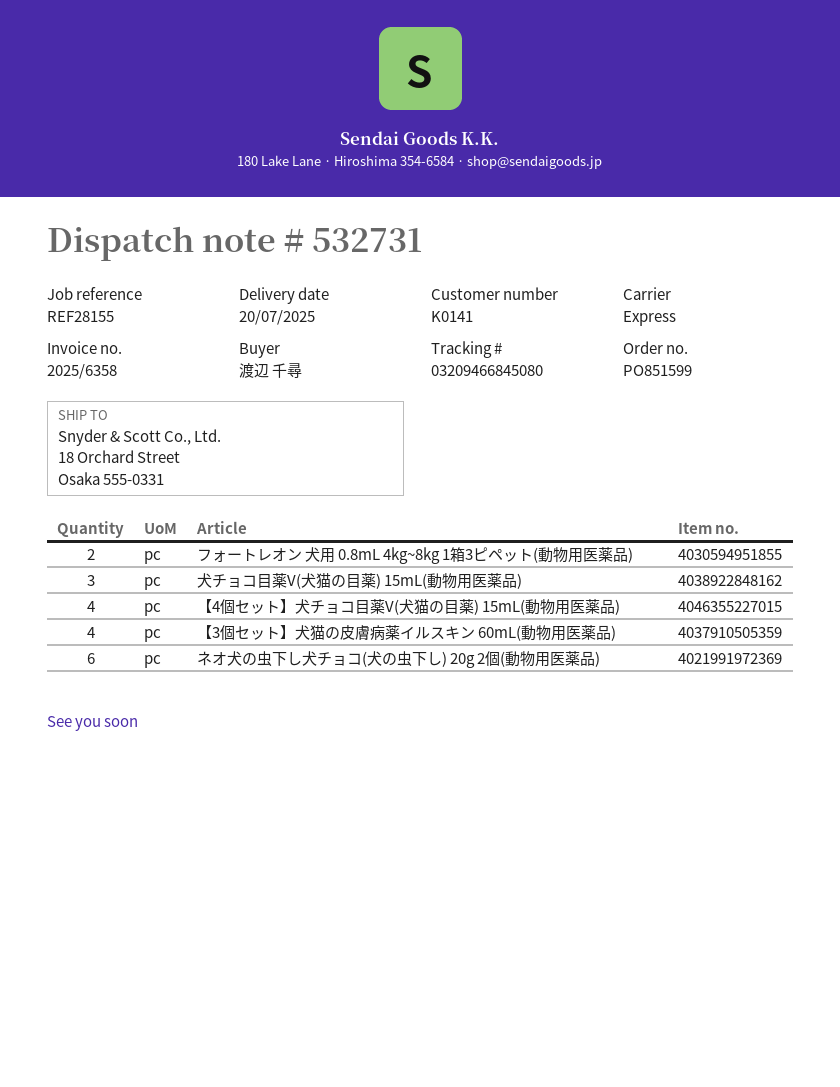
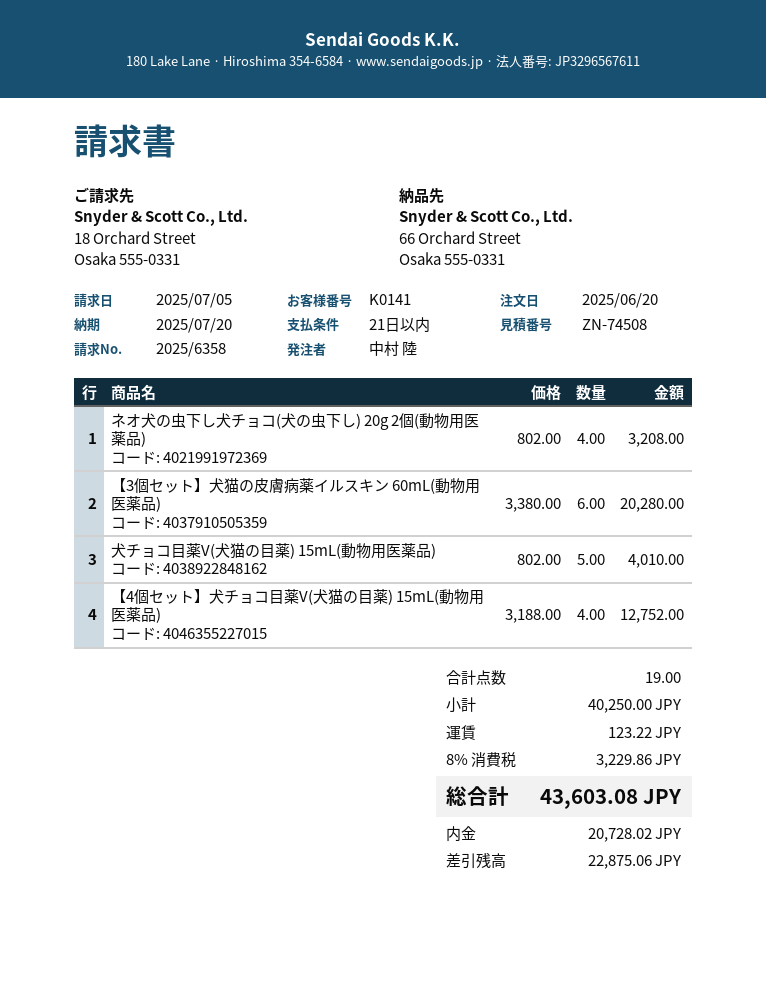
ordered by: 渡辺 千尋 -> 中村 陸
ship to: 18 Orchard Street, Osaka 555-0331 -> 66 Orchard Street, Osaka 555-0331
フォートレオン 犬用 0.8mL 4kg~8kg 1箱3ピペット(動物用医薬品): 2 -> none
犬チョコ目薬V(犬猫の目薬) 15mL(動物用医薬品): 3 -> 5
【3個セット】犬猫の皮膚病薬イルスキン 60mL(動物用医薬品): 4 -> 6
ネオ犬の虫下し犬チョコ(犬の虫下し) 20g 2個(動物用医薬品): 6 -> 4

